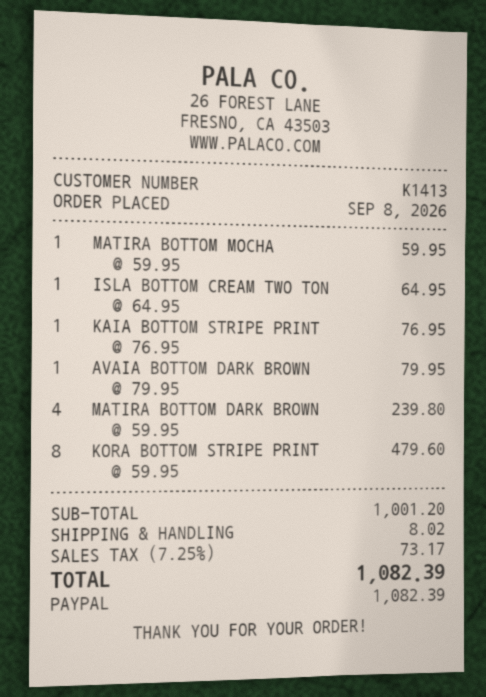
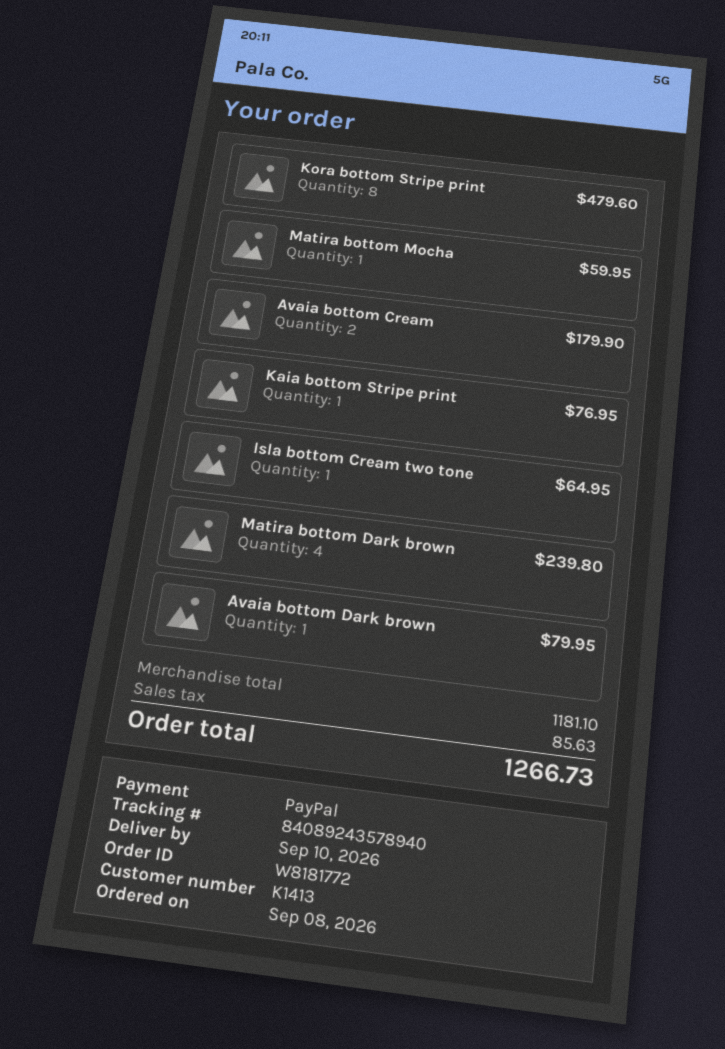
Avaia bottom Cream: none -> 2 for 179.90
subtotal: 1001.20 -> 1181.10
shipping: 8.02 -> none
tax: 73.17 -> 85.63
total: 1082.39 -> 1266.73

